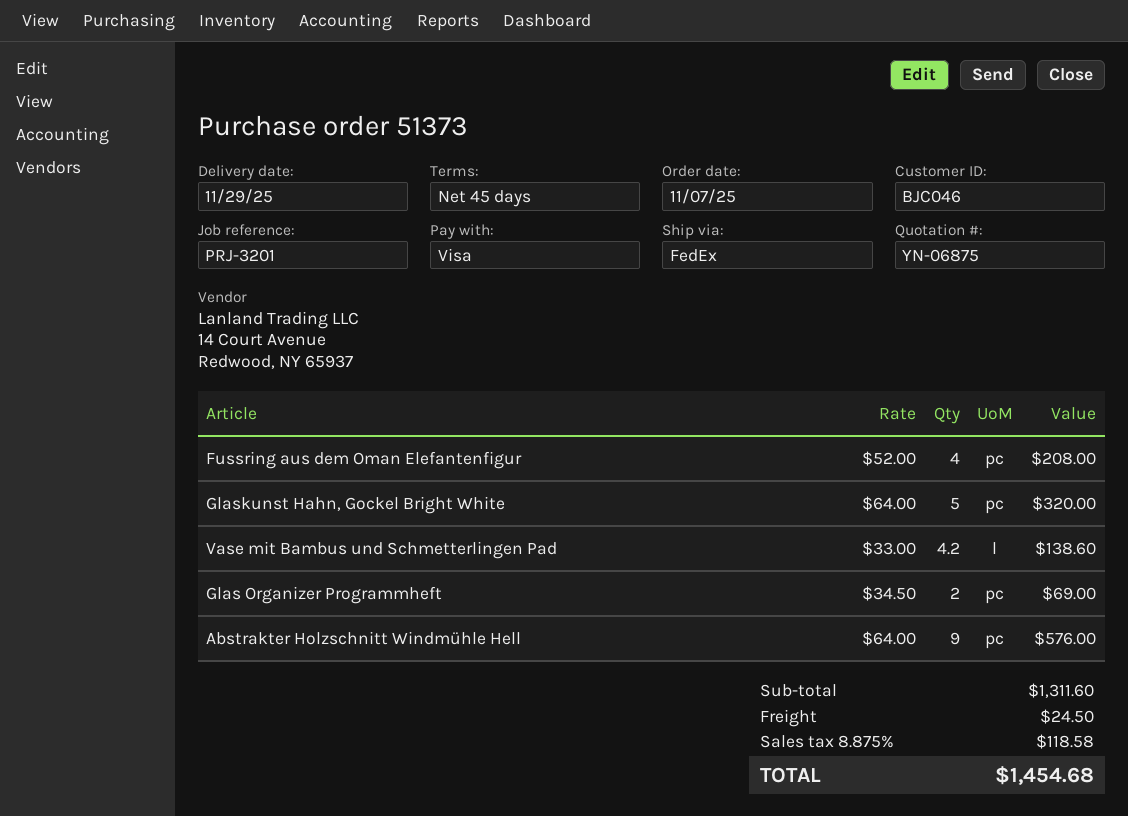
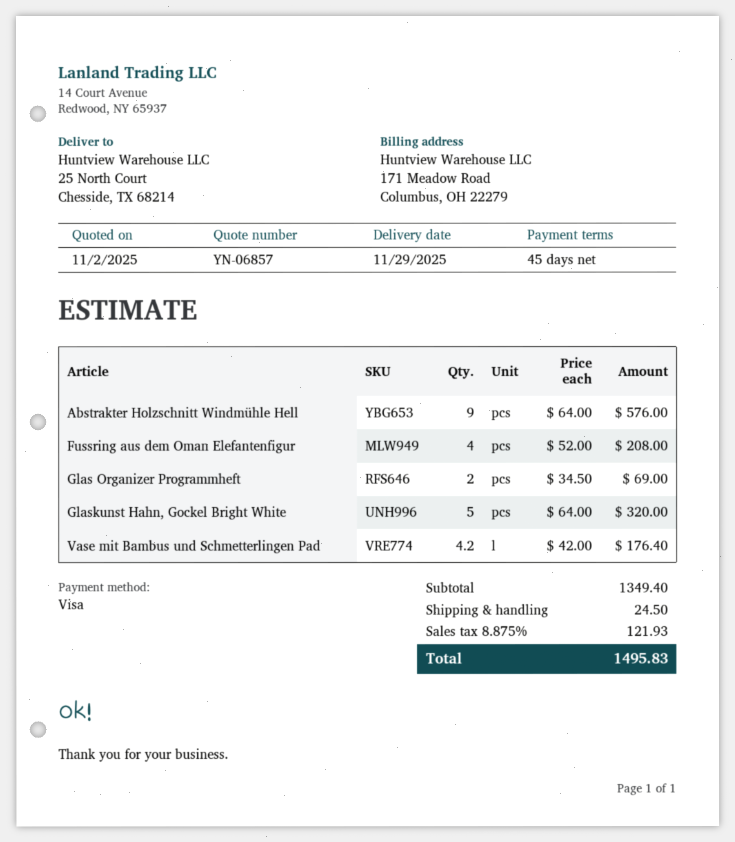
quote number: YN-06875 -> YN-06857
Vase mit Bambus und Schmetterlingen Pad: 4.2 x 33.00 = 138.60 -> 4.2 x 42.00 = 176.40
subtotal: 1311.60 -> 1349.40
tax: 8.875% = 118.58 -> 8.875% = 121.93
total: 1454.68 -> 1495.83

